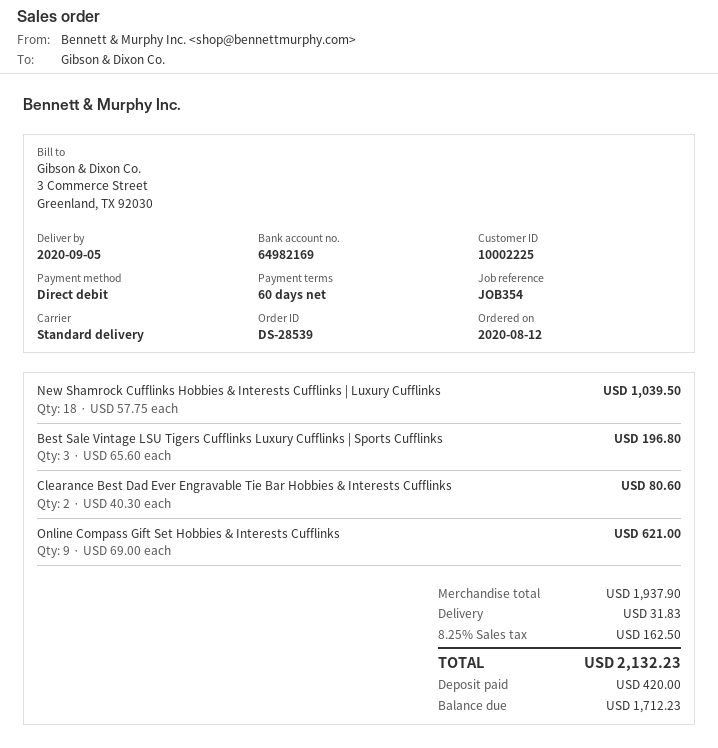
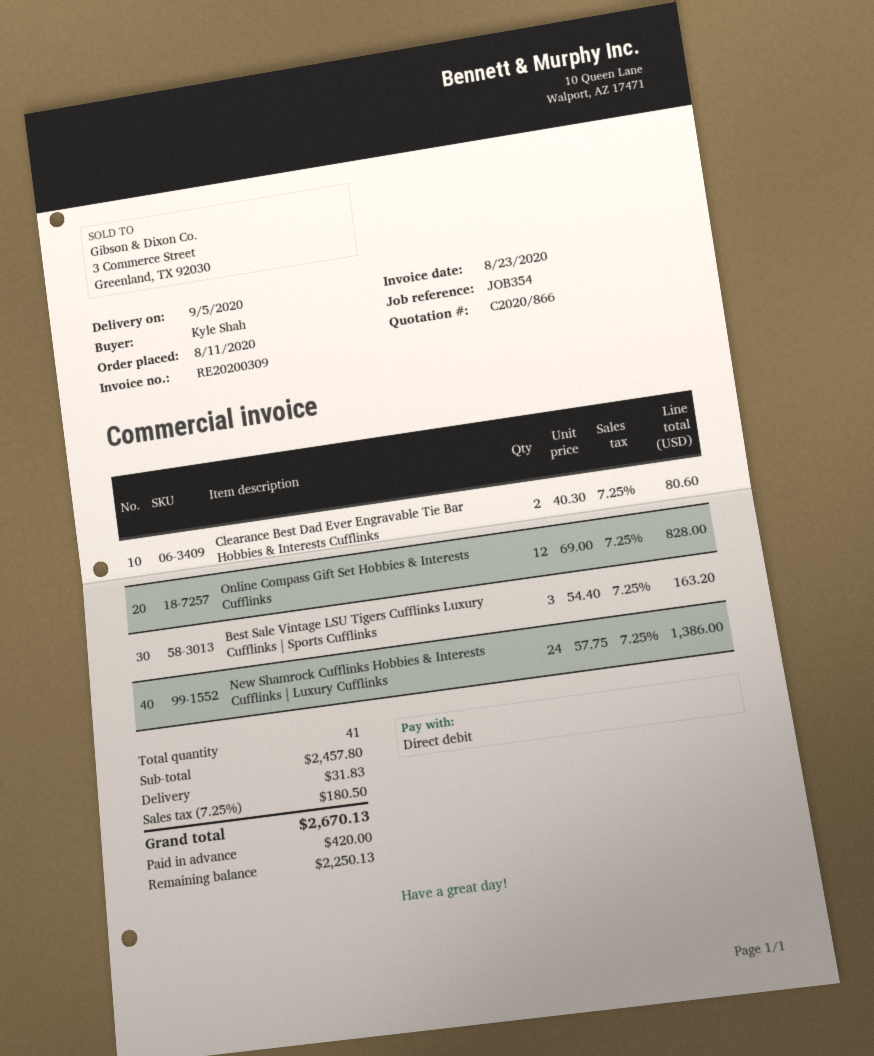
order date: 2020-08-12 -> 2020-08-11
New Shamrock Cufflinks Hobbies & Interests Cufflinks | Luxury Cufflinks: 18 x 57.75 = 1039.50 -> 24 x 57.75 = 1386.00
Best Sale Vintage LSU Tigers Cufflinks Luxury Cufflinks | Sports Cufflinks: 3 x 65.60 = 196.80 -> 3 x 54.40 = 163.20
Online Compass Gift Set Hobbies & Interests Cufflinks: 9 x 69.00 = 621.00 -> 12 x 69.00 = 828.00
subtotal: 1937.90 -> 2457.80
tax: 8.25% = 162.50 -> 7.25% = 180.50
total: 2132.23 -> 2670.13
balance: 1712.23 -> 2250.13

